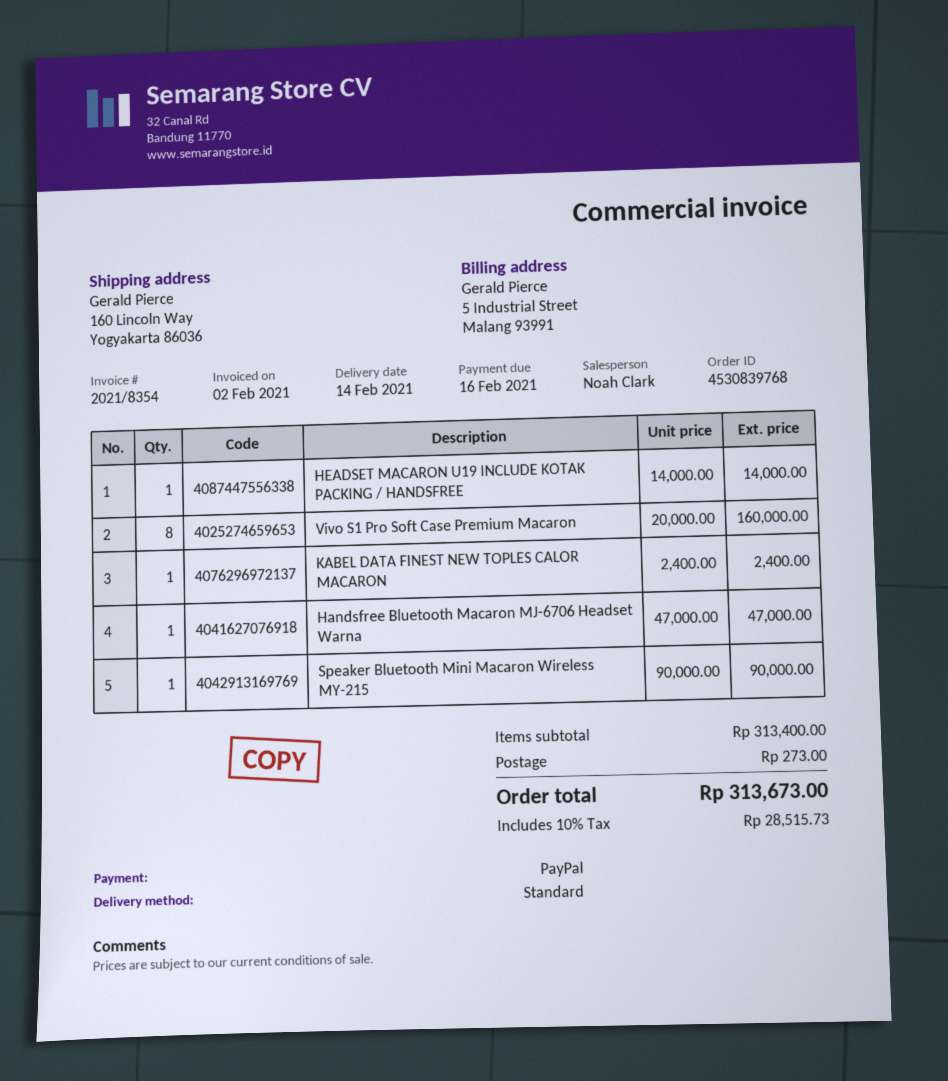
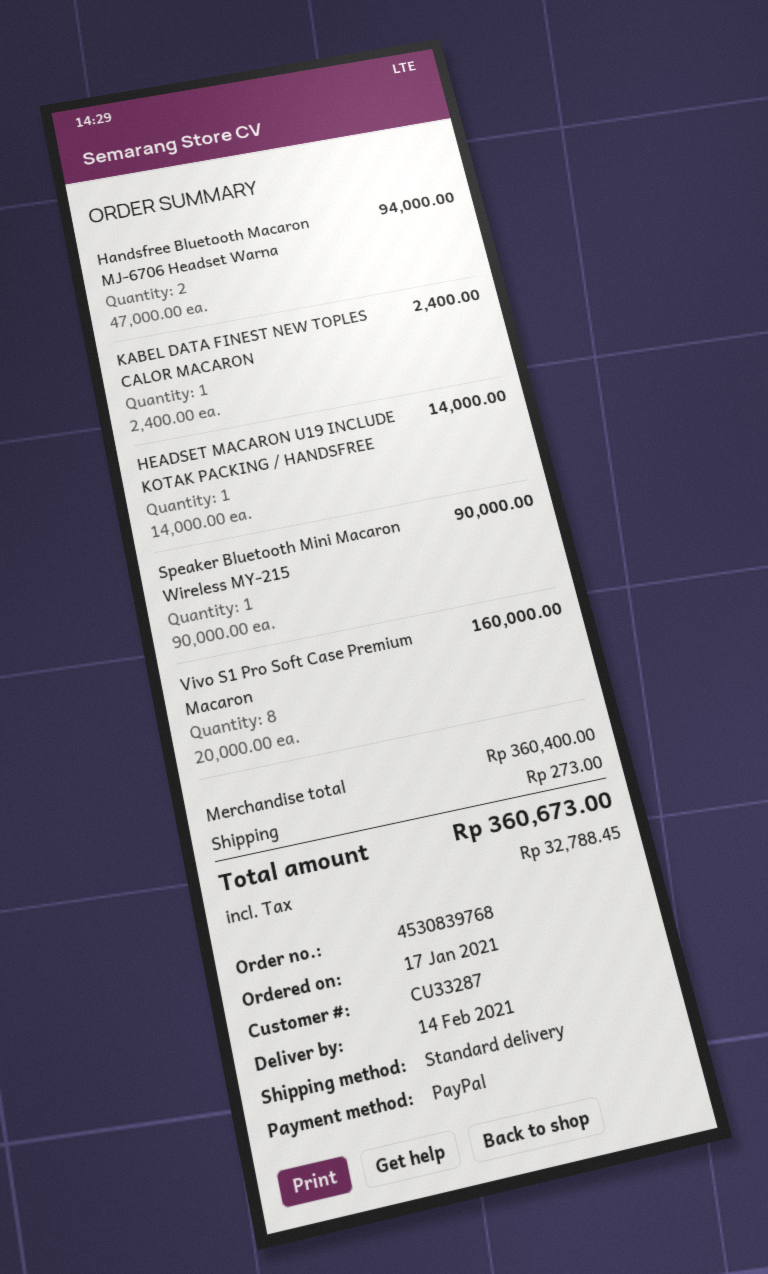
Handsfree Bluetooth Macaron MJ-6706 Headset Warna: 1 x 47000.00 = 47000.00 -> 2 x 47000.00 = 94000.00
subtotal: 313400.00 -> 360400.00
tax: 28515.73 -> 32788.45
total: 313673.00 -> 360673.00

